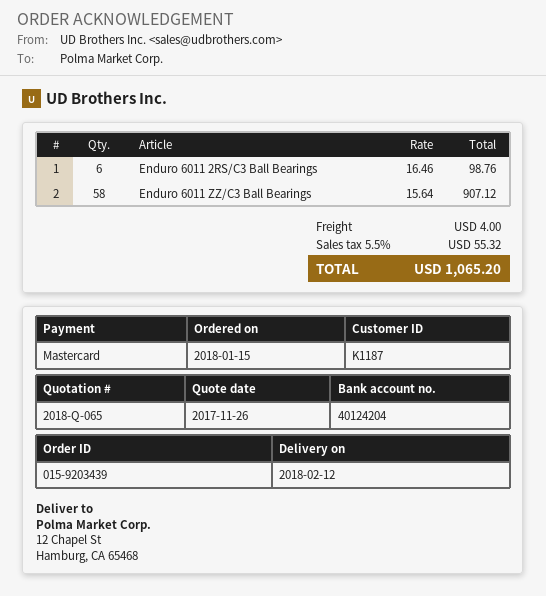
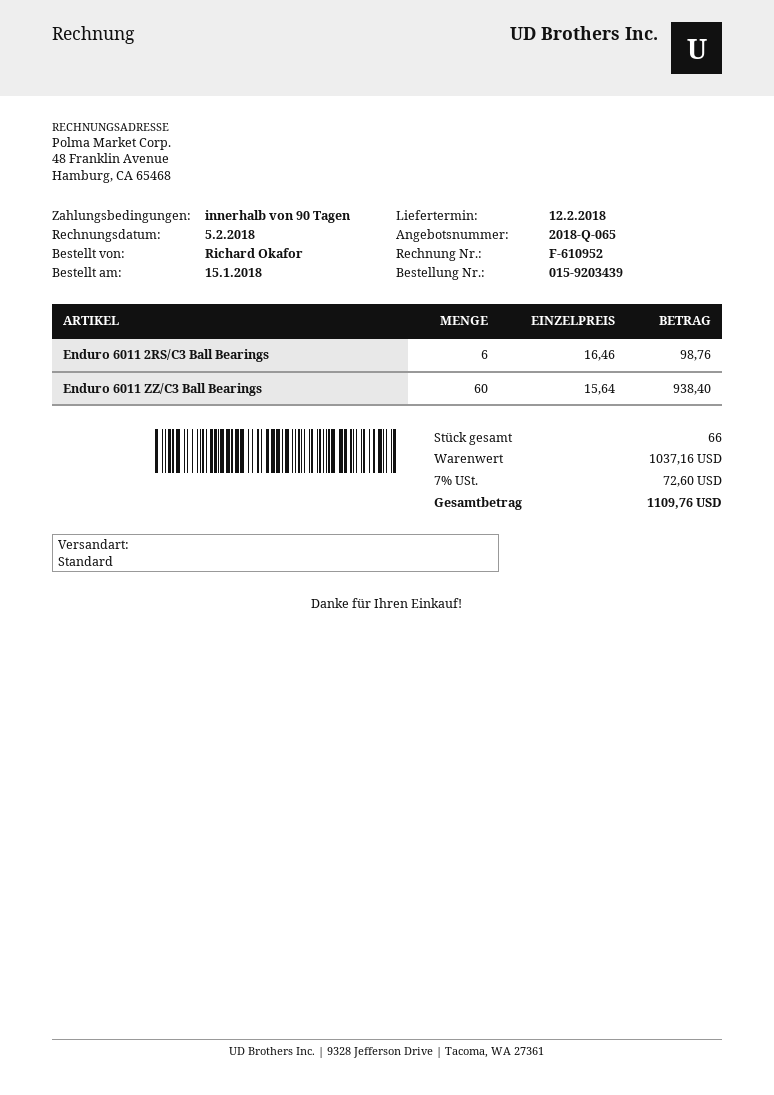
Enduro 6011 ZZ/C3 Ball Bearings: 58 x 15.64 = 907.12 -> 60 x 15.64 = 938.40
shipping: 4.00 -> none
tax: 5.5% = 55.32 -> 7% = 72.60
total: 1065.20 -> 1109.76

